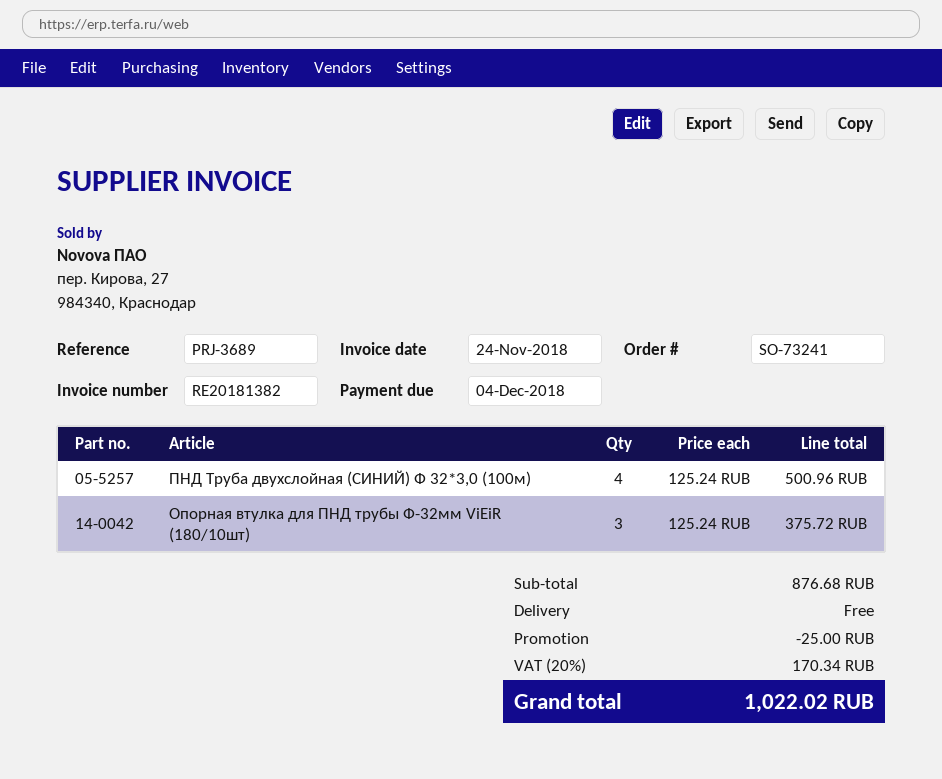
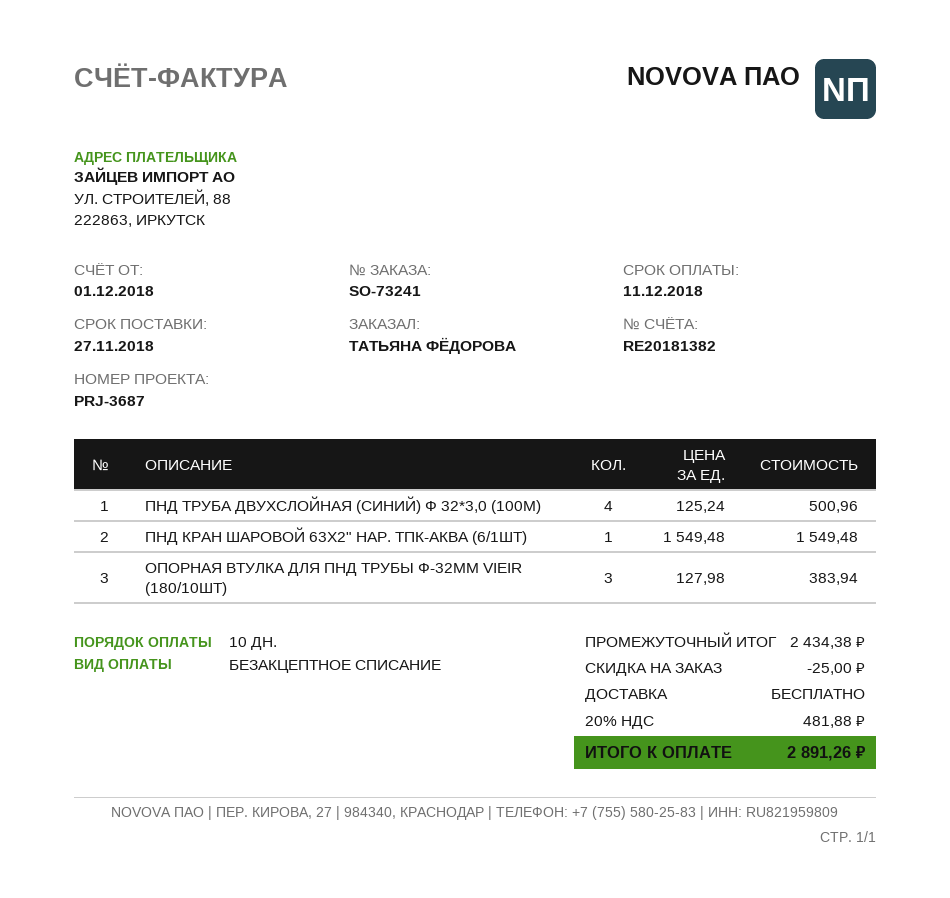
invoice date: 2018-11-24 -> 2018-12-01
due date: 2018-12-04 -> 2018-12-11
reference: PRJ-3689 -> PRJ-3687
Опорная втулка для ПНД трубы Ф-32мм ViEiR (180/10шт): 3 x 125.24 = 375.72 -> 3 x 127.98 = 383.94
ПНД КРАН ШАРОВОЙ 63Х2" НАР. ТПК-АКВА (6/1ШТ): none -> 1 x 1549.48 = 1549.48
subtotal: 876.68 -> 2434.38
tax: 20% = 170.34 -> 20% = 481.88
total: 1022.02 -> 2891.26

